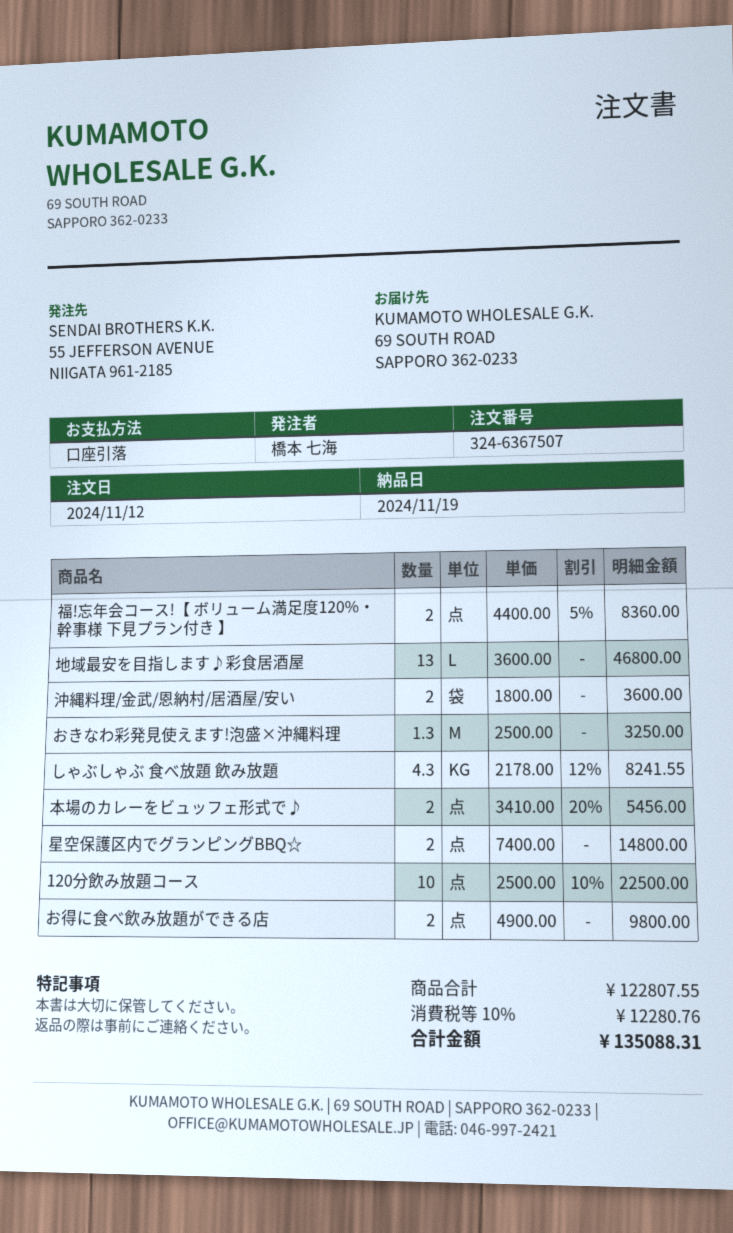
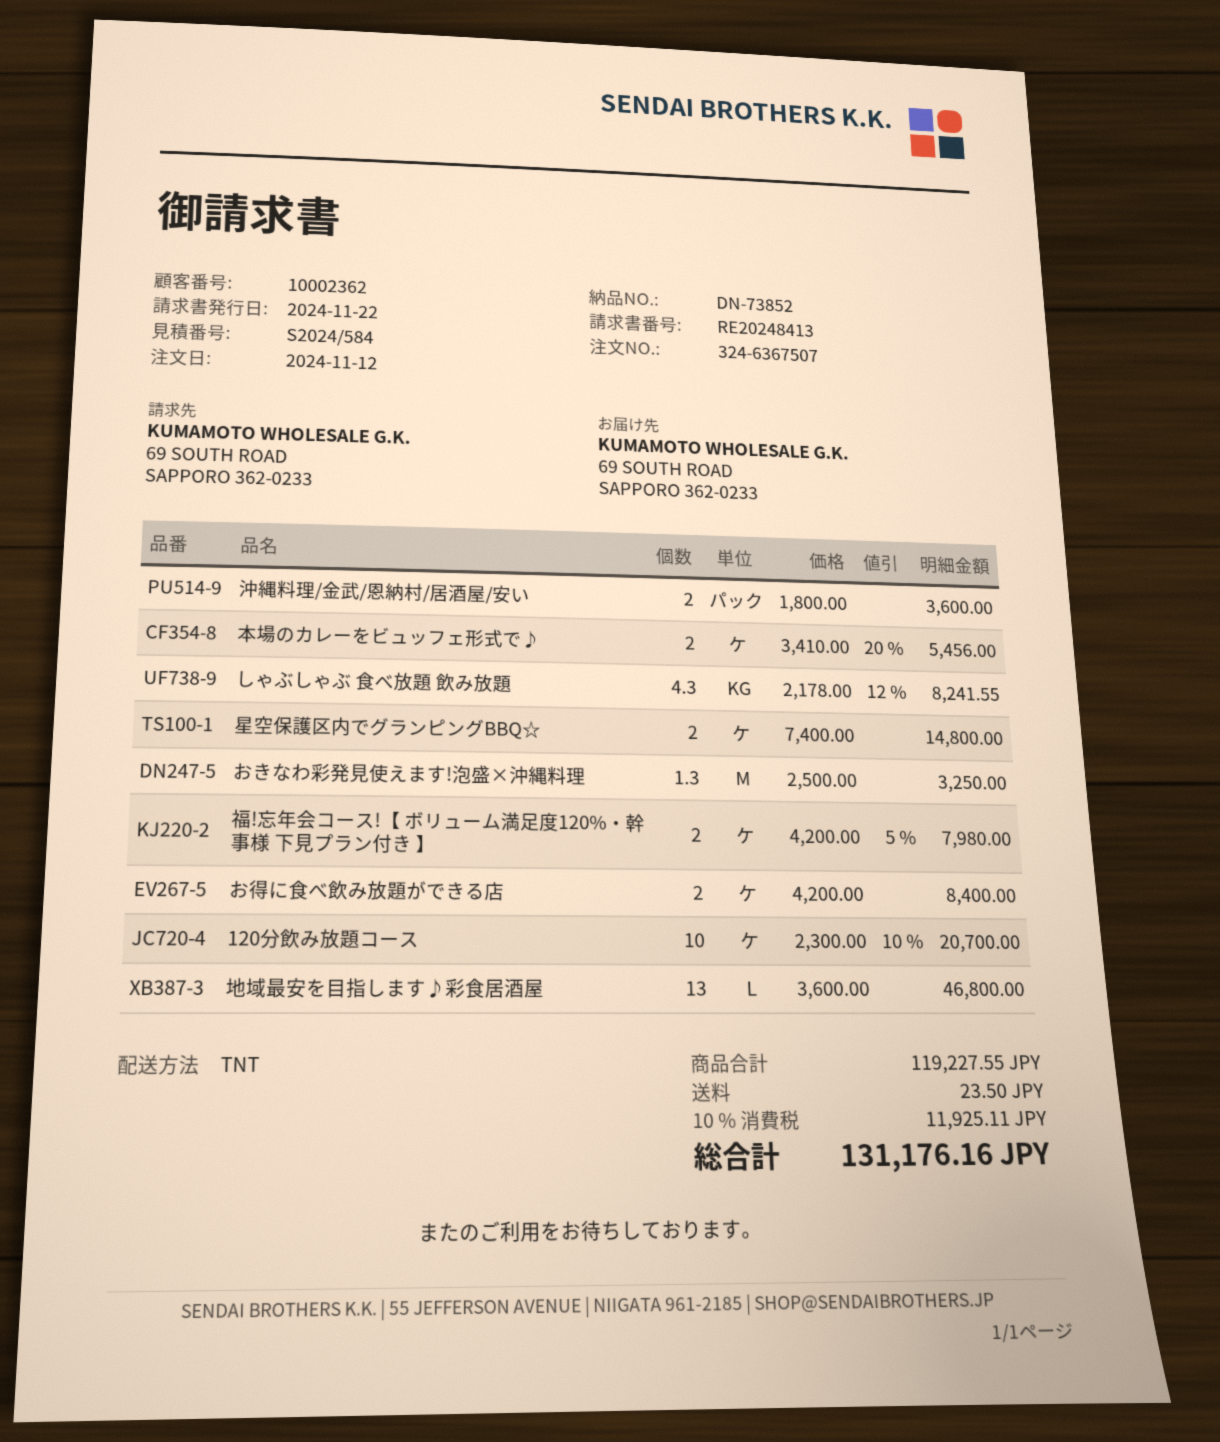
福!忘年会コース!【 ボリューム満足度120%・幹事様 下見プラン付き 】: 2 x 4400.00 - 5% = 8360.00 -> 2 x 4200.00 - 5% = 7980.00
120分飲み放題コース: 10 x 2500.00 - 10% = 22500.00 -> 10 x 2300.00 - 10% = 20700.00
お得に食べ飲み放題ができる店: 2 x 4900.00 = 9800.00 -> 2 x 4200.00 = 8400.00
subtotal: 122807.55 -> 119227.55
shipping: none -> 23.50
tax: 10% = 12280.76 -> 10% = 11925.11
total: 135088.31 -> 131176.16

